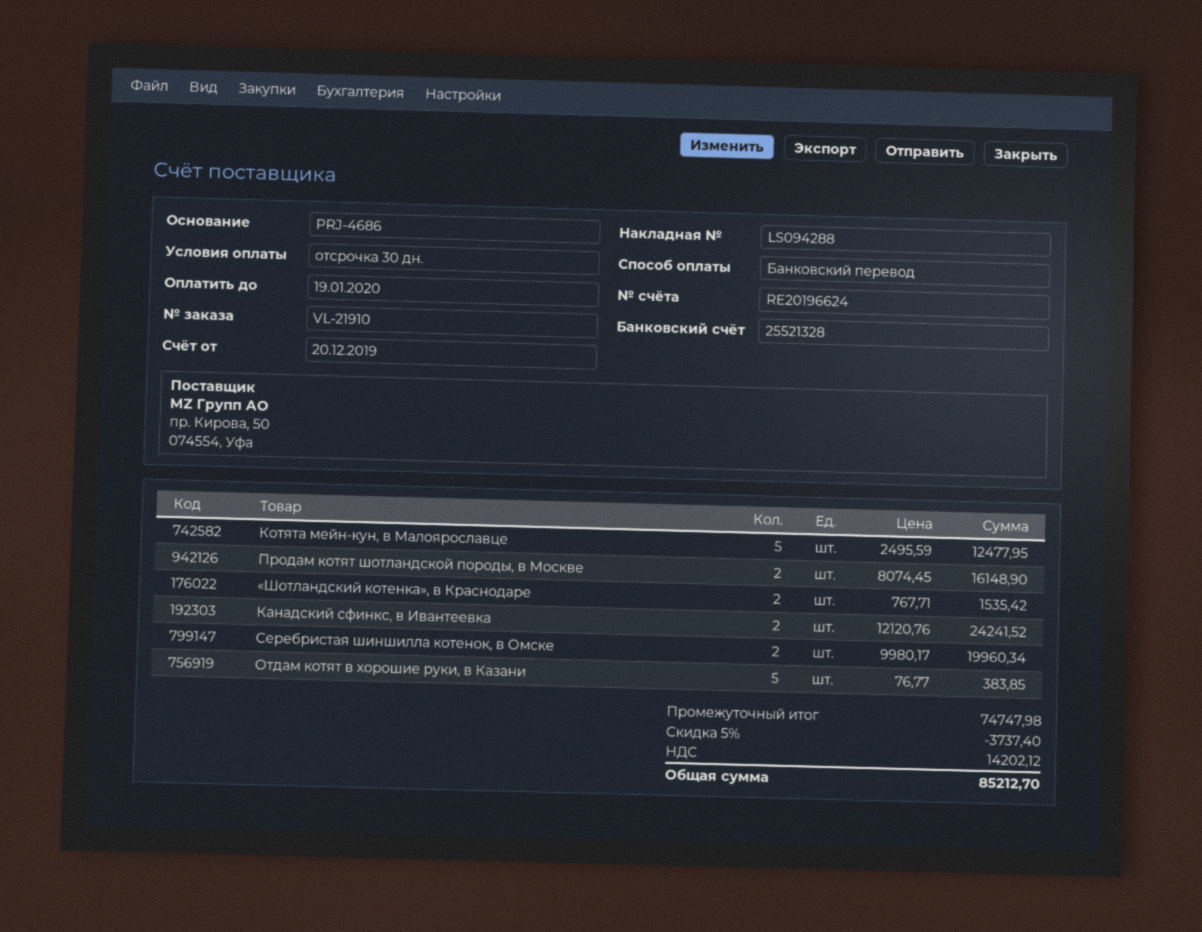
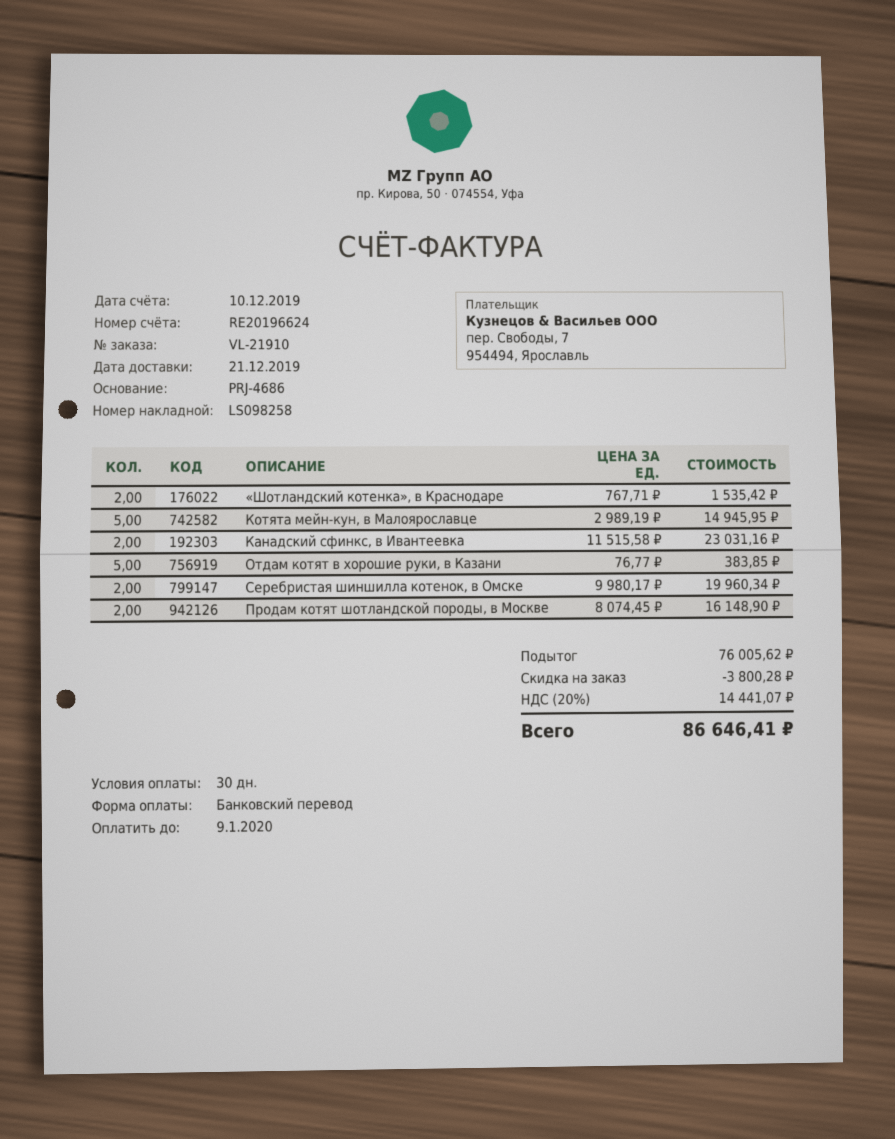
delivery note number: LS094288 -> LS098258
invoice date: 2019-12-20 -> 2019-12-10
due date: 2020-01-19 -> 2020-01-09
Котята мейн-кун, в Малоярославце: 5 x 2495.59 = 12477.95 -> 5 x 2989.19 = 14945.95
Канадский сфинкс, в Ивантеевка: 2 x 12120.76 = 24241.52 -> 2 x 11515.58 = 23031.16
subtotal: 74747.98 -> 76005.62
discount: 3737.40 -> 3800.28
tax: 14202.12 -> 14441.07
total: 85212.70 -> 86646.41

